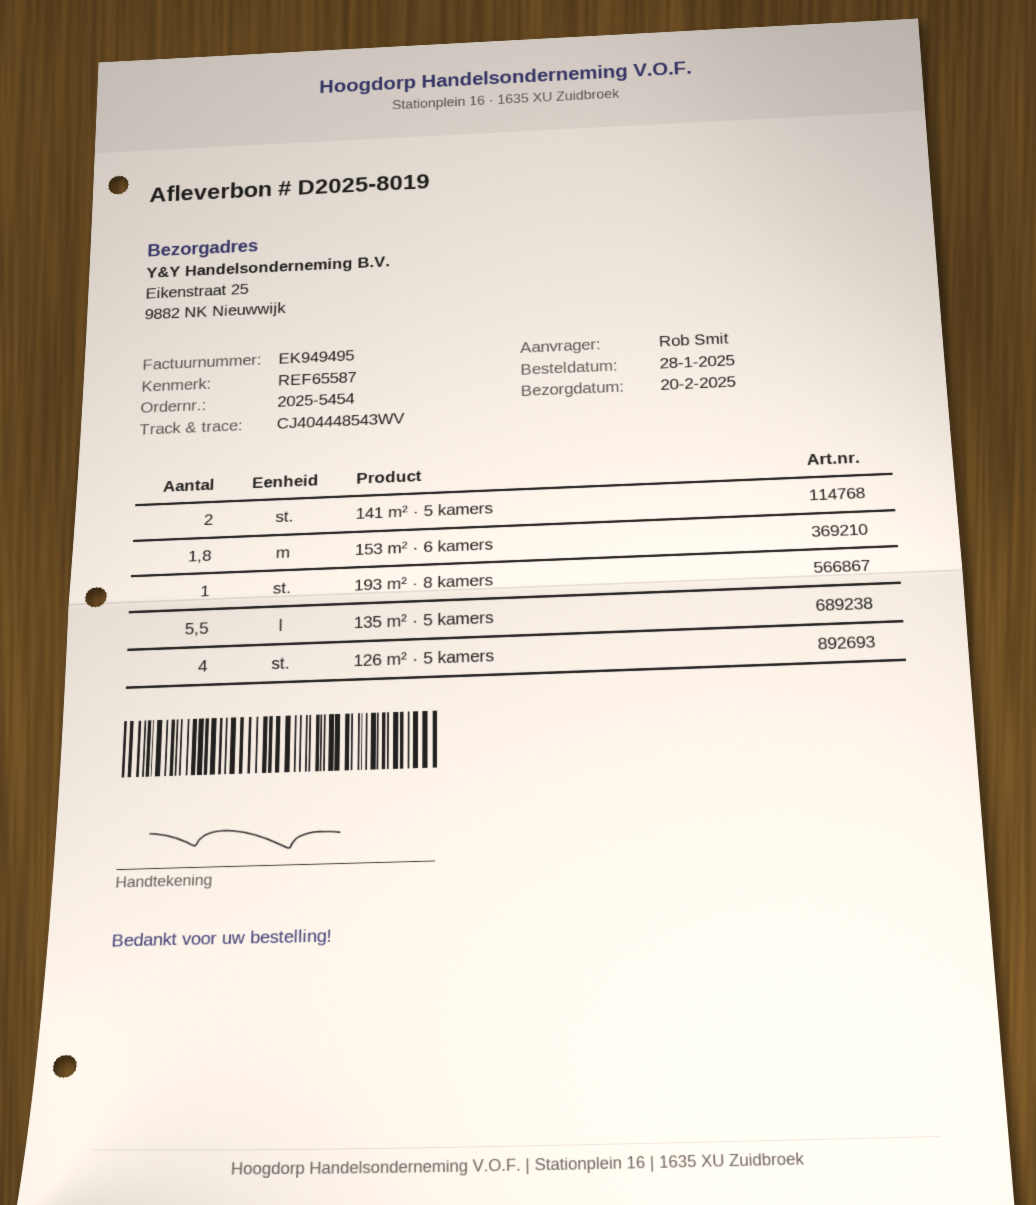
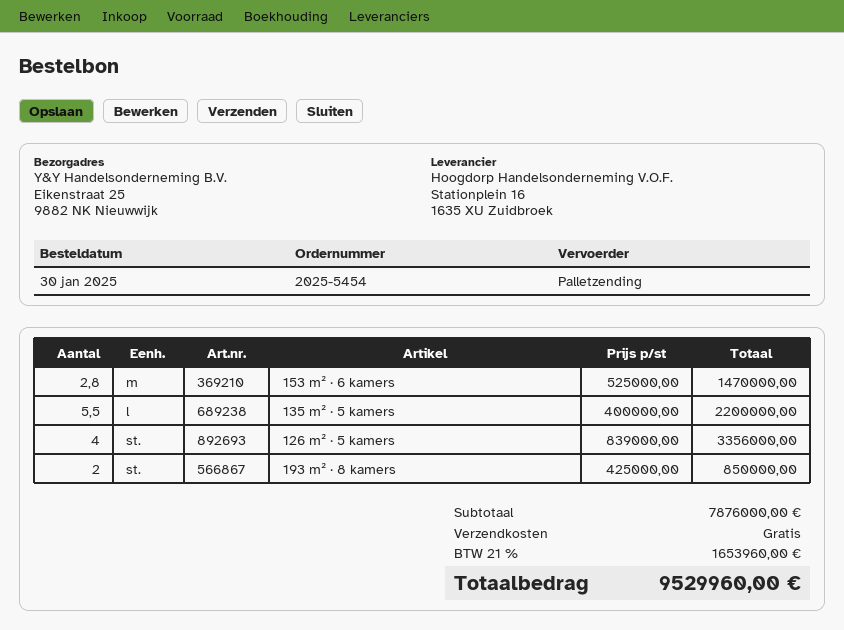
order date: 2025-01-28 -> 2025-01-30
141 m² · 5 kamers: 2 -> none
153 m² · 6 kamers: 1.8 -> 2.8
193 m² · 8 kamers: 1 -> 2

